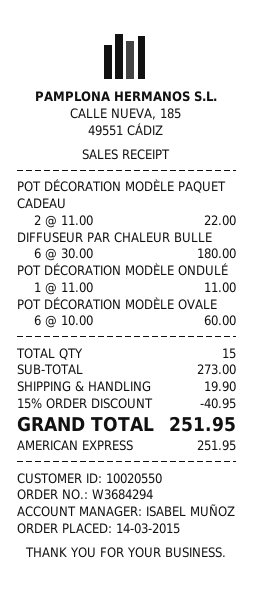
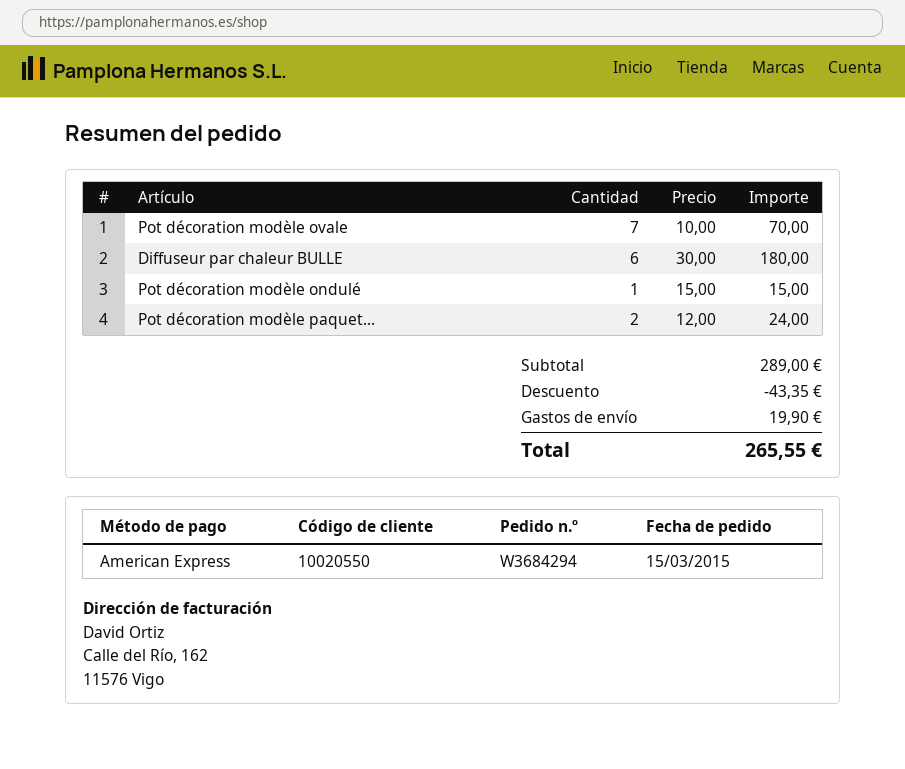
order date: 2015-03-14 -> 2015-03-15
POT DÉCORATION MODÈLE PAQUET CADEAU: 2 x 11.00 = 22.00 -> 2 x 12.00 = 24.00
POT DÉCORATION MODÈLE ONDULÉ: 1 x 11.00 = 11.00 -> 1 x 15.00 = 15.00
POT DÉCORATION MODÈLE OVALE: 6 x 10.00 = 60.00 -> 7 x 10.00 = 70.00
subtotal: 273.00 -> 289.00
discount: 40.95 -> 43.35
total: 251.95 -> 265.55

